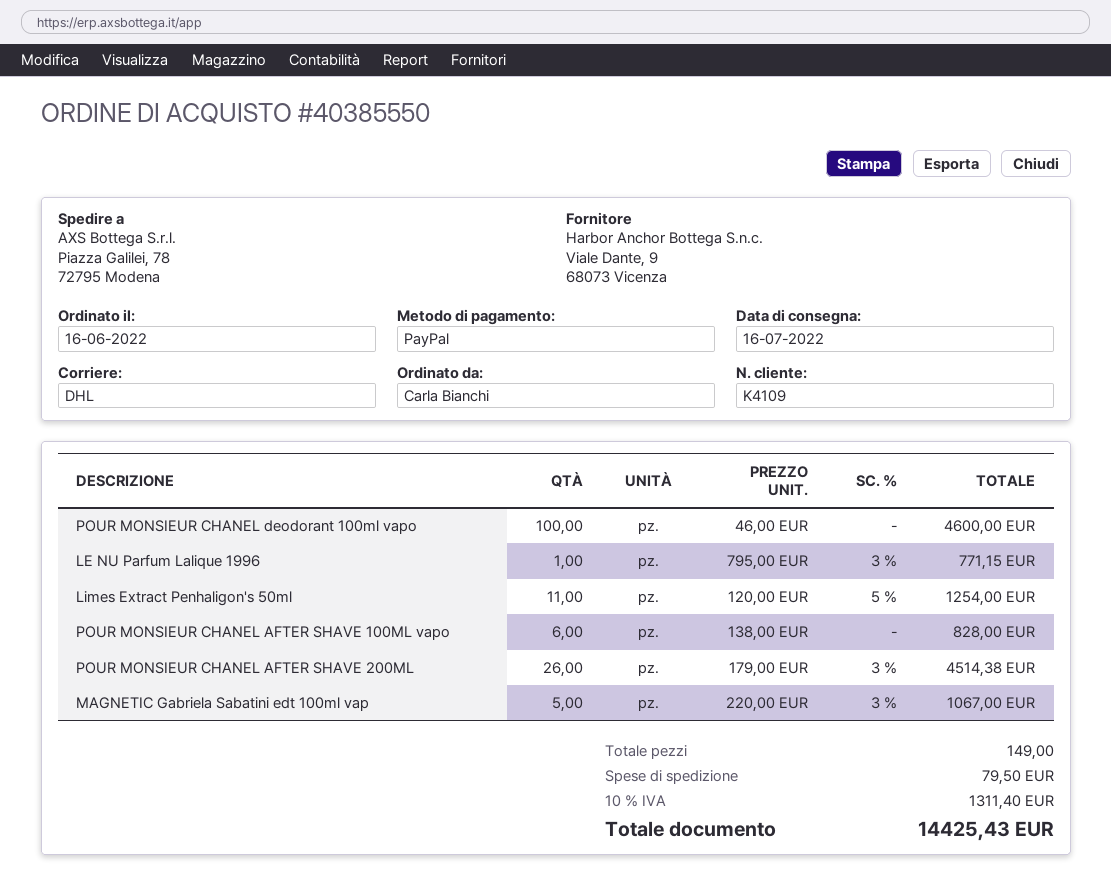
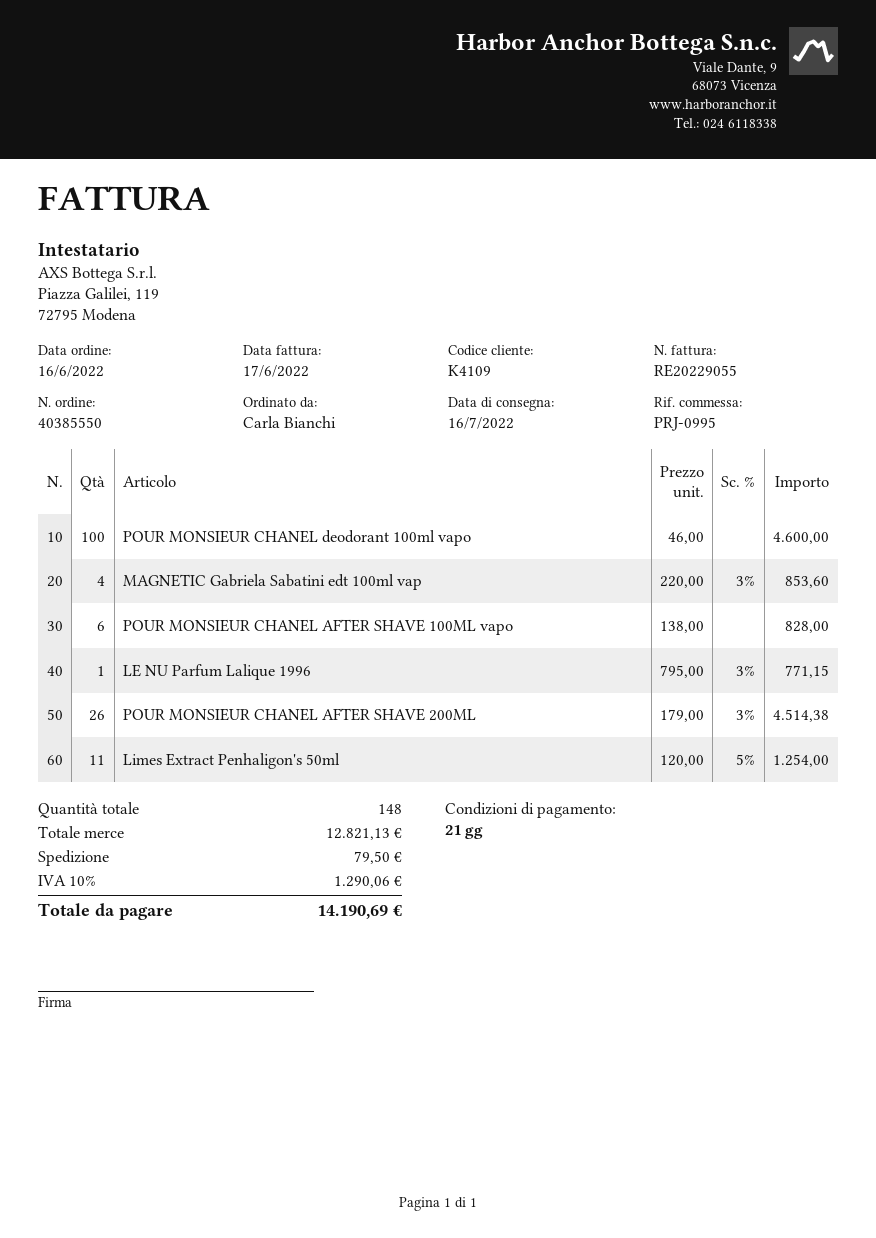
MAGNETIC Gabriela Sabatini edt 100ml vap: 5 x 220.00 - 3% = 1067.00 -> 4 x 220.00 - 3% = 853.60
total quantity: 149 -> 148
tax: 10% = 1311.40 -> 10% = 1290.06
total: 14425.43 -> 14190.69

